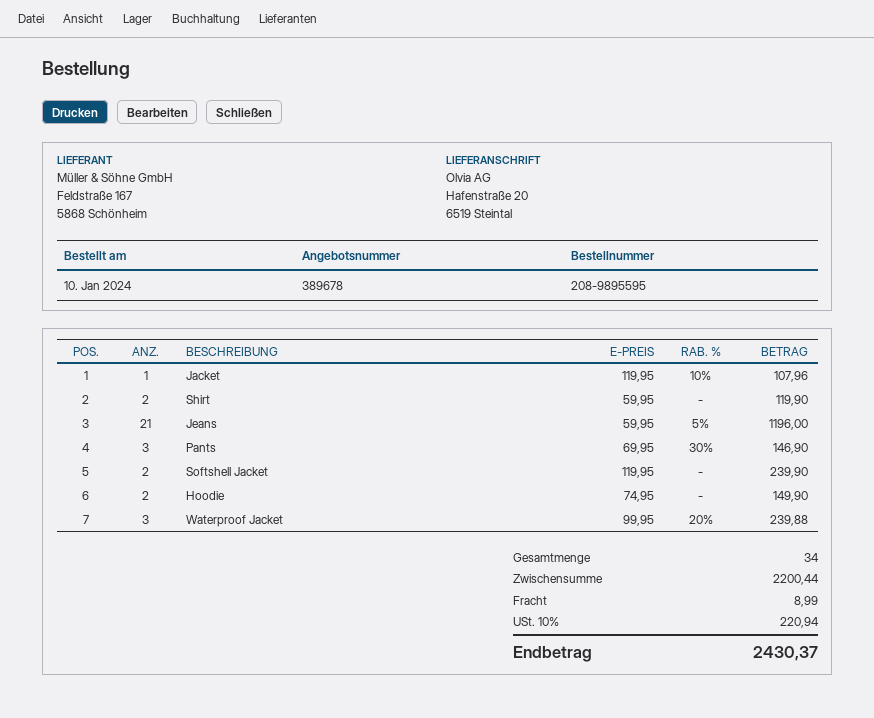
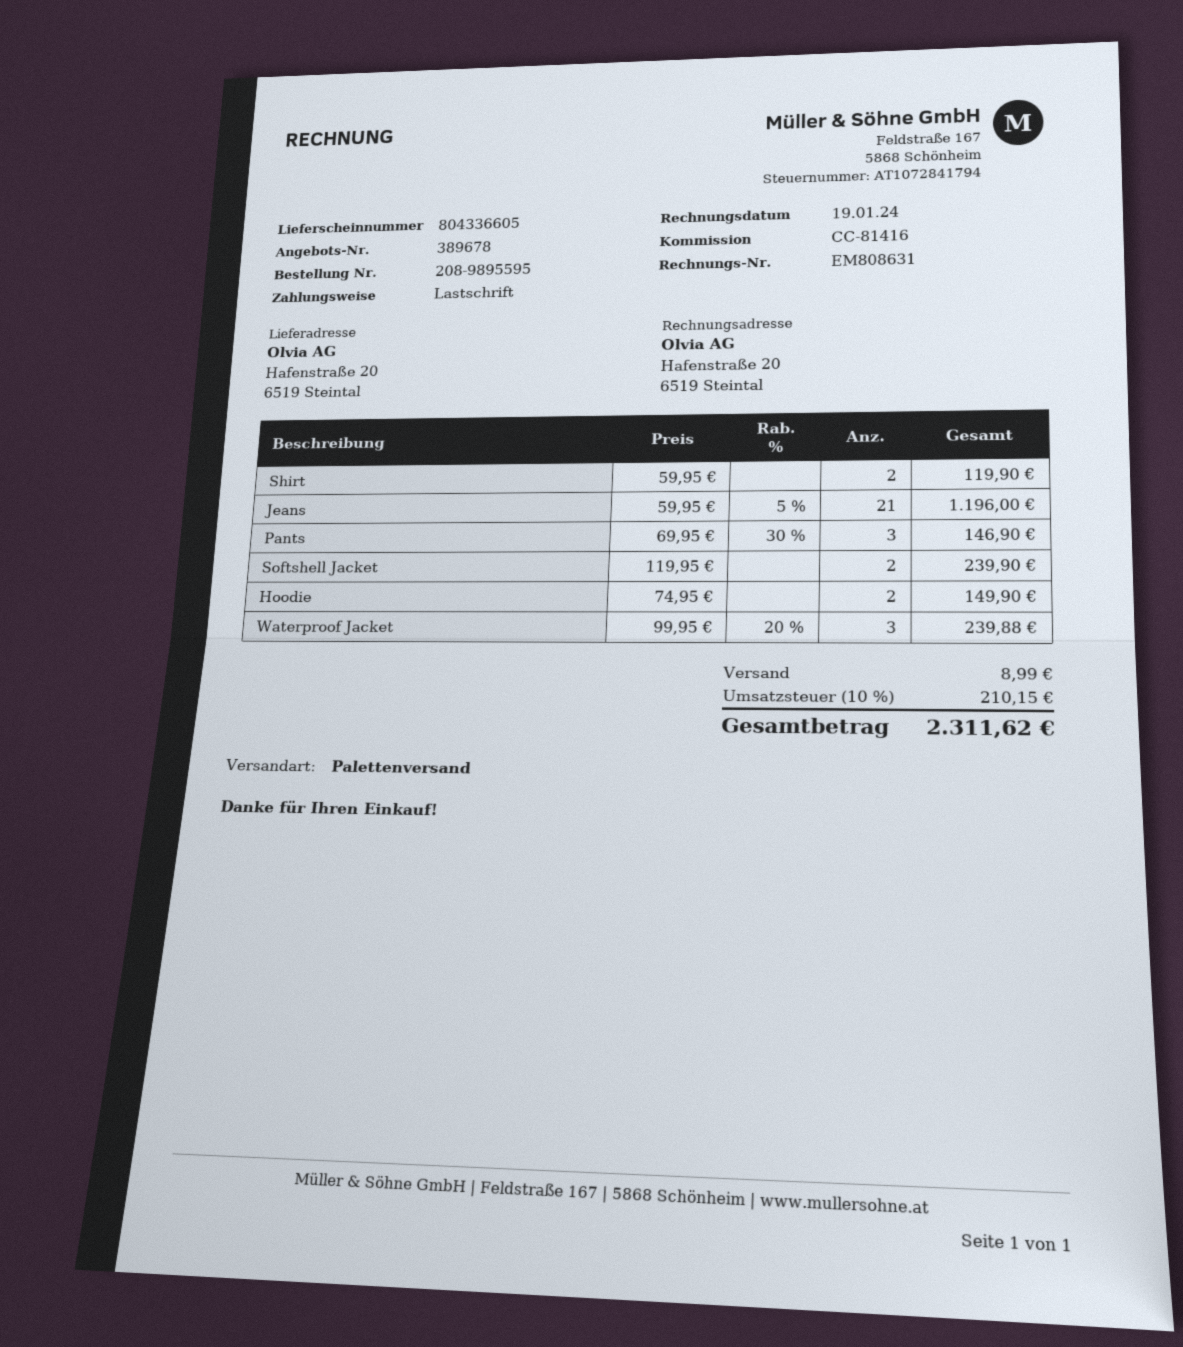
Jacket: 1 x 119.95 - 10% = 107.96 -> none
tax: 10% = 220.94 -> 10% = 210.15
total: 2430.37 -> 2311.62

